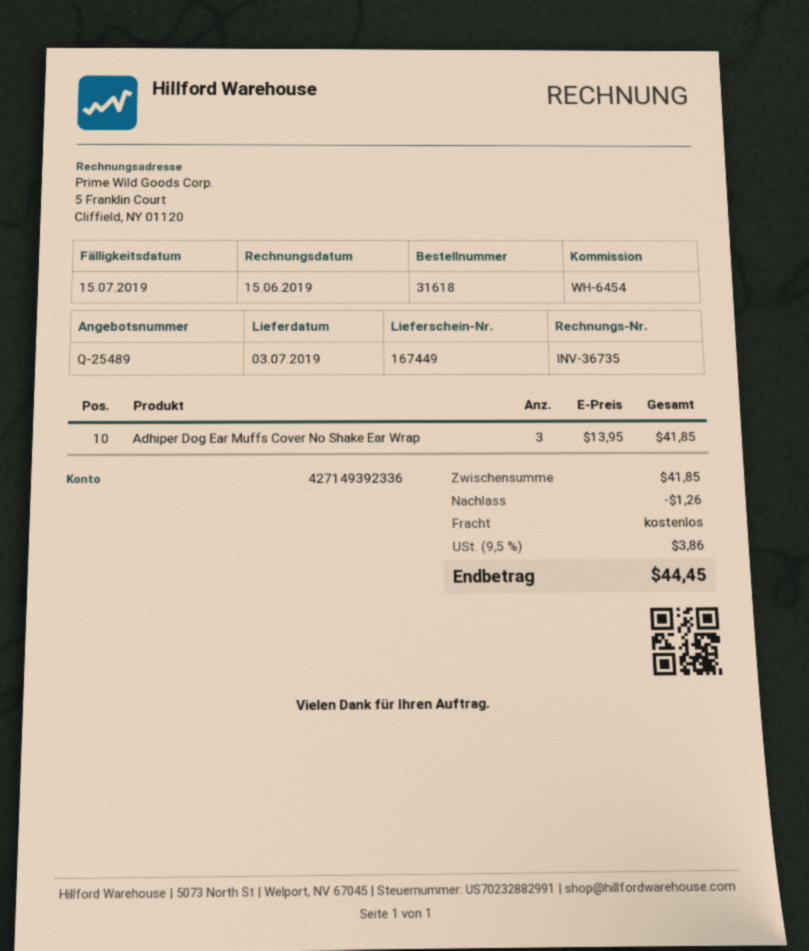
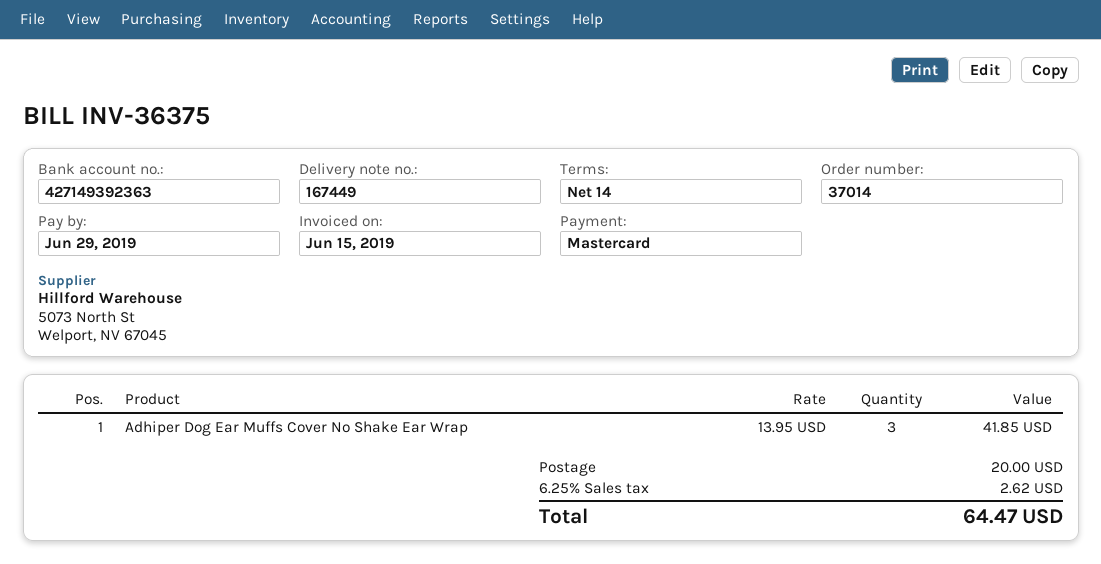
order number: 31618 -> 37014
invoice number: INV-36735 -> INV-36375
due date: 2019-07-15 -> 2019-06-29
bank account: 427149392336 -> 427149392363
discount: 1.26 -> none
shipping: 0.00 -> 20.00
tax: 9.5% = 3.86 -> 6.25% = 2.62
total: 44.45 -> 64.47

